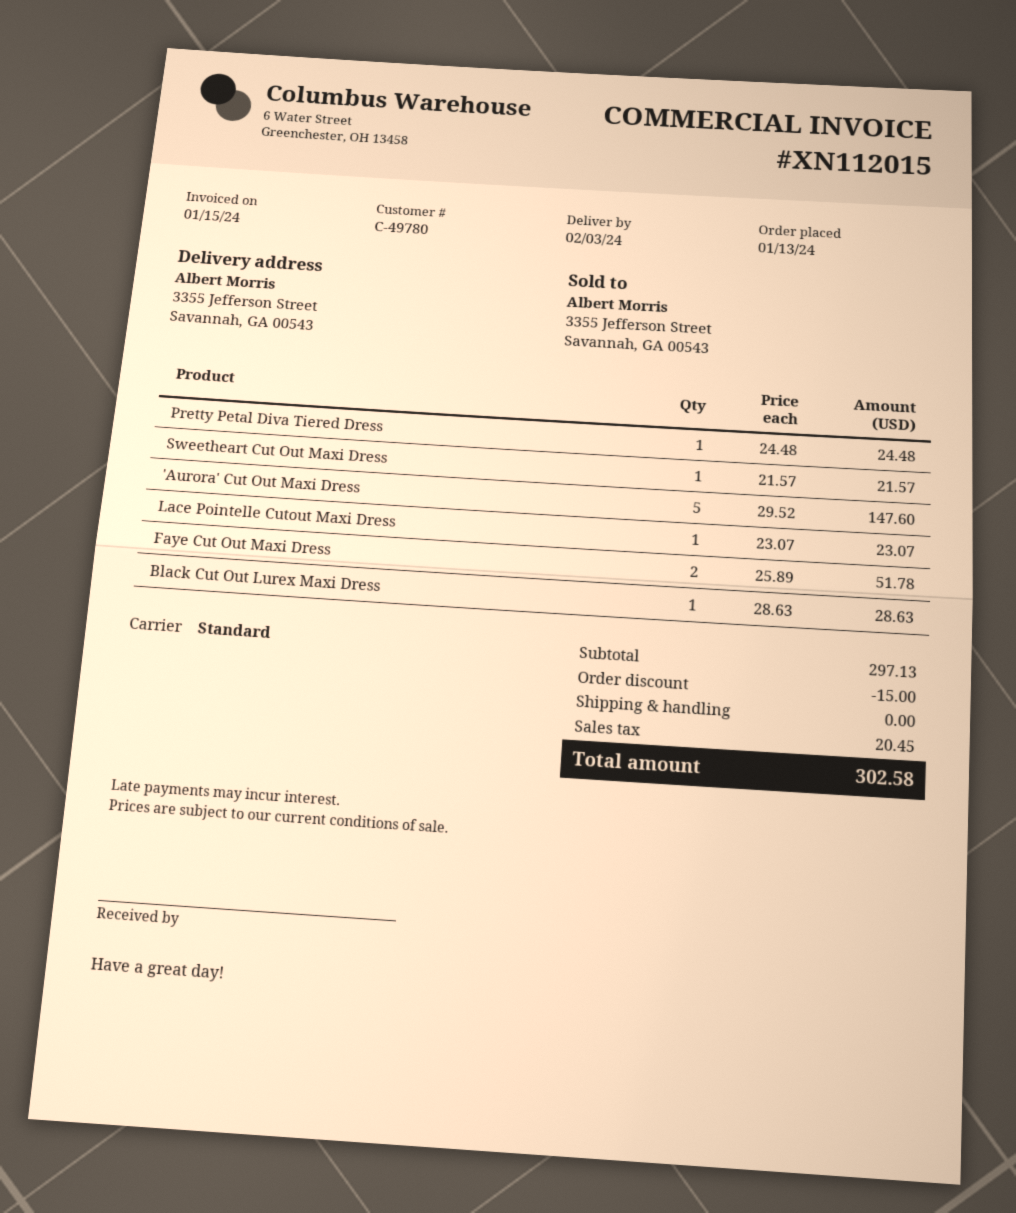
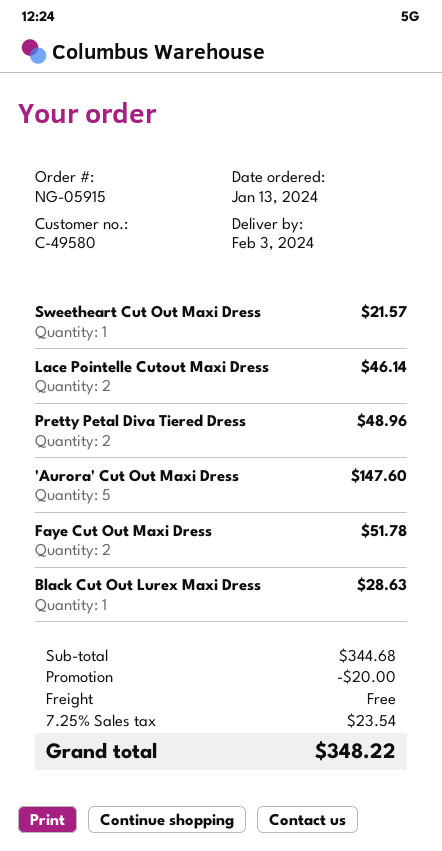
customer number: C-49780 -> C-49580
Pretty Petal Diva Tiered Dress: 1 for 24.48 -> 2 for 48.96
Lace Pointelle Cutout Maxi Dress: 1 for 23.07 -> 2 for 46.14
subtotal: 297.13 -> 344.68
discount: 15.00 -> 20.00
tax: 20.45 -> 23.54
total: 302.58 -> 348.22

